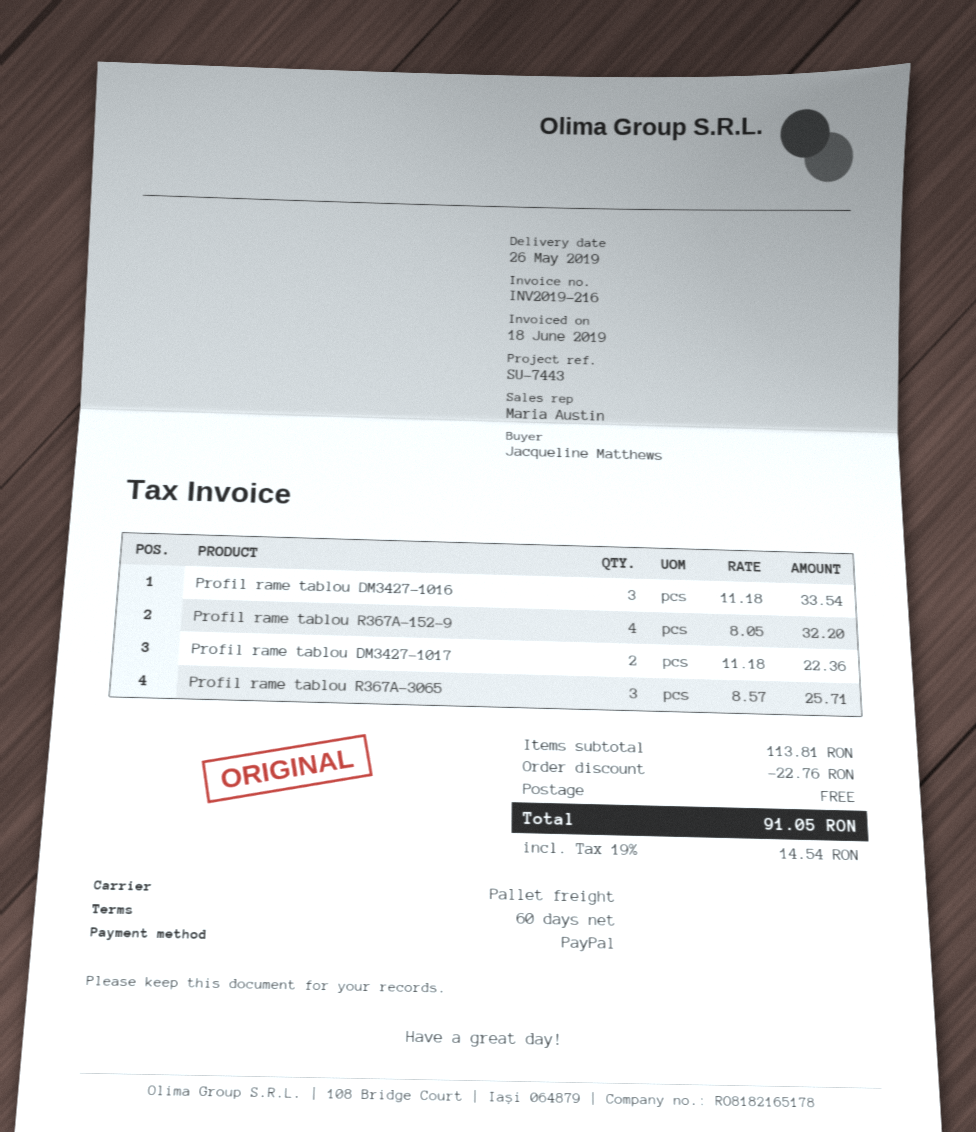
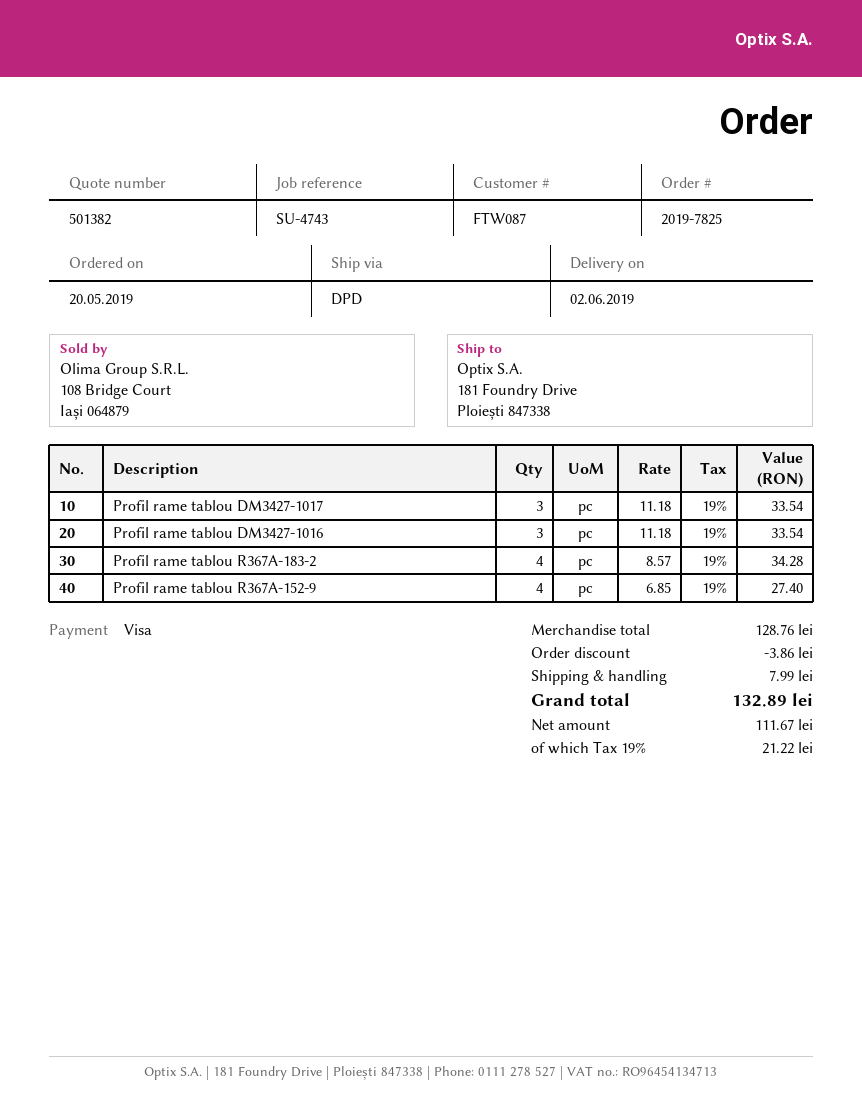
delivery date: 2019-05-26 -> 2019-06-02
reference: SU-7443 -> SU-4743
payment method: PayPal -> Visa
shipping method: pallet freight -> DPD
Profil rame tablou R367A-152-9: 4 x 8.05 = 32.20 -> 4 x 6.85 = 27.40
Profil rame tablou DM3427-1017: 2 x 11.18 = 22.36 -> 3 x 11.18 = 33.54
Profil rame tablou R367A-3065: 3 x 8.57 = 25.71 -> none
Profil rame tablou R367A-183-2: none -> 4 x 8.57 = 34.28
subtotal: 113.81 -> 128.76
discount: 22.76 -> 3.86
shipping: 0.00 -> 7.99
tax: 19% = 14.54 -> 19% = 21.22
total: 91.05 -> 132.89

